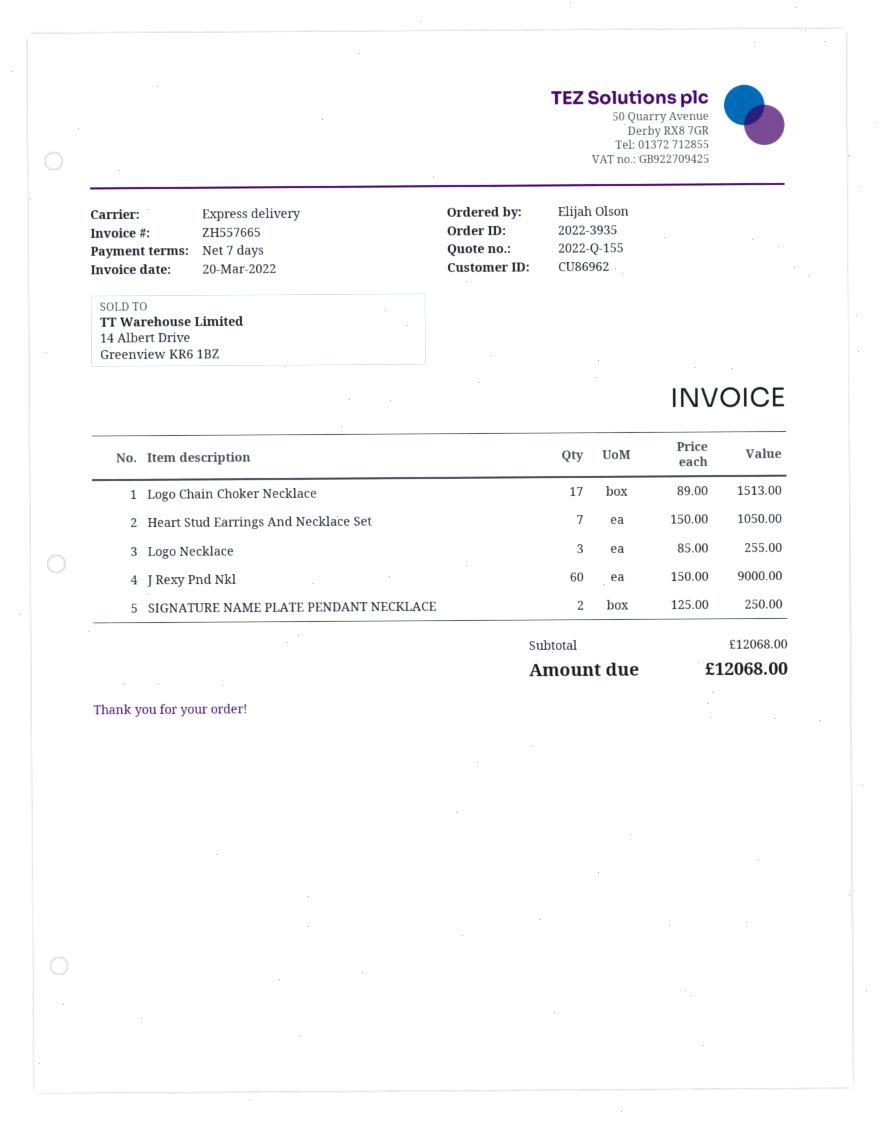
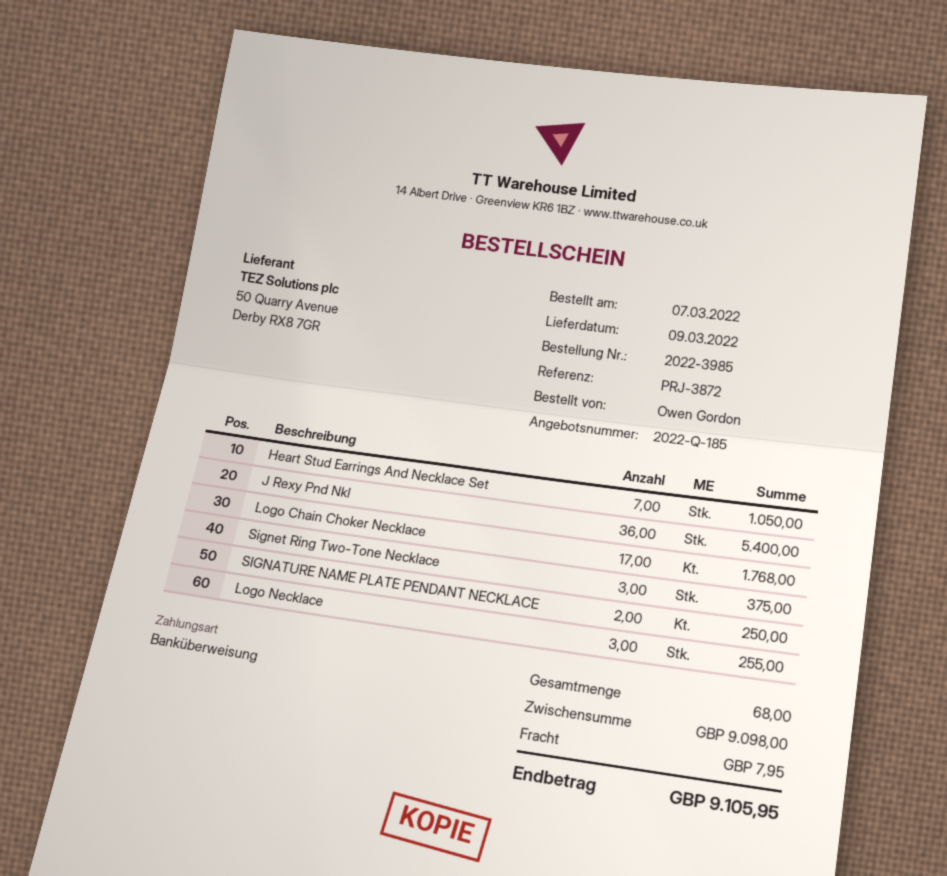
quote number: 2022-Q-155 -> 2022-Q-185
order number: 2022-3935 -> 2022-3985
ordered by: Elijah Olson -> Owen Gordon
Logo Chain Choker Necklace: 17 for 1513.00 -> 17 for 1768.00
J Rexy Pnd Nkl: 60 for 9000.00 -> 36 for 5400.00
Signet Ring Two-Tone Necklace: none -> 3 for 375.00
subtotal: 12068.00 -> 9098.00
shipping: none -> 7.95
total: 12068.00 -> 9105.95

